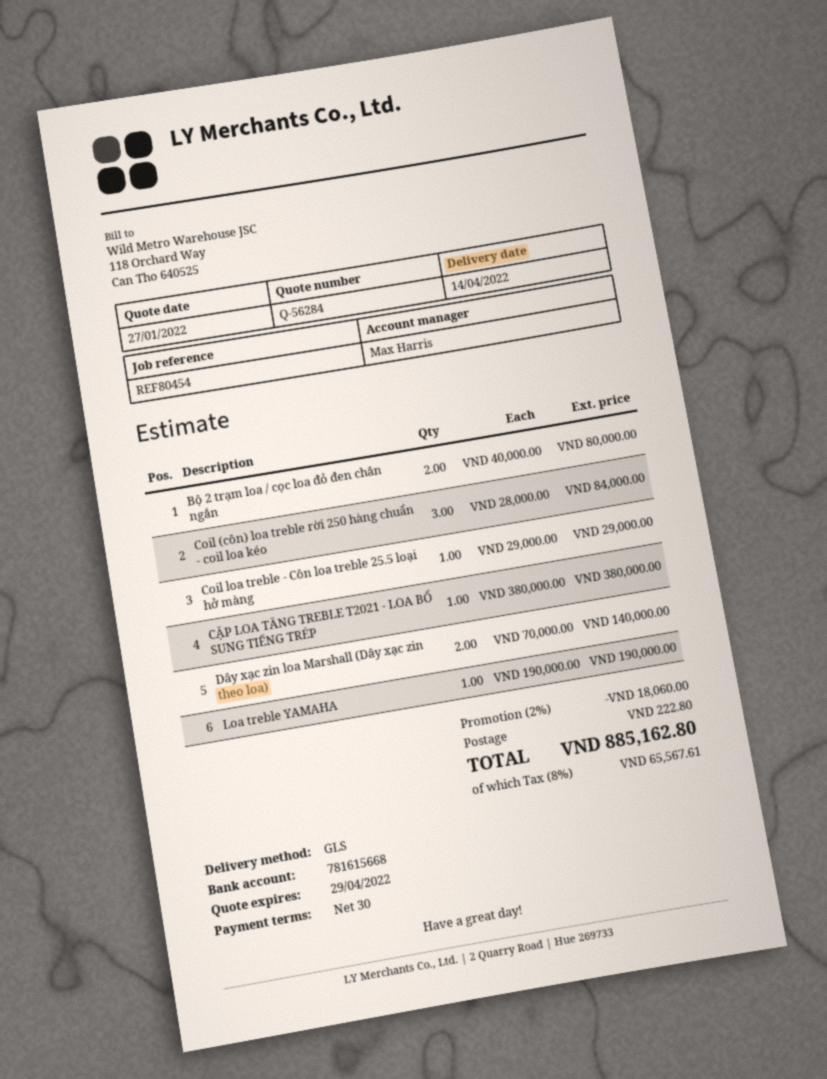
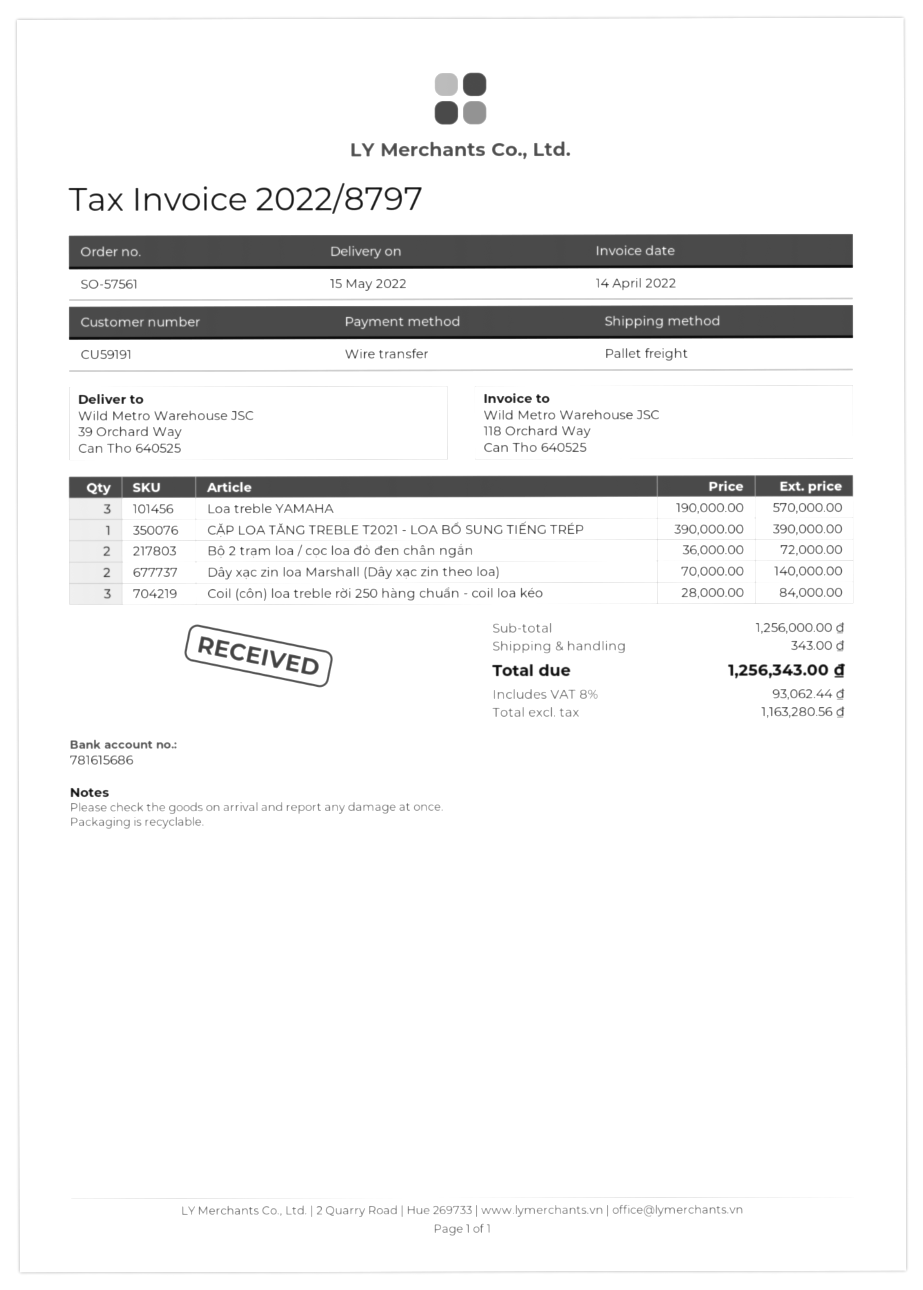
delivery date: 2022-04-14 -> 2022-05-15
bank account: 781615668 -> 781615686
shipping method: GLS -> pallet freight
Bộ 2 trạm loa / cọc loa đỏ đen chân ngắn: 2 x 40000.00 = 80000.00 -> 2 x 36000.00 = 72000.00
Coil loa treble - Côn loa treble 25.5 loại hở màng: 1 x 29000.00 = 29000.00 -> none
CẶP LOA TĂNG TREBLE T2021 - LOA BỔ SUNG TIẾNG TRÉP: 1 x 380000.00 = 380000.00 -> 1 x 390000.00 = 390000.00
Loa treble YAMAHA: 1 x 190000.00 = 190000.00 -> 3 x 190000.00 = 570000.00
discount: 2% = 18060.00 -> none
shipping: 222.80 -> 343.00
tax: 8% = 65567.61 -> 8% = 93062.44
total: 885162.80 -> 1256343.00

